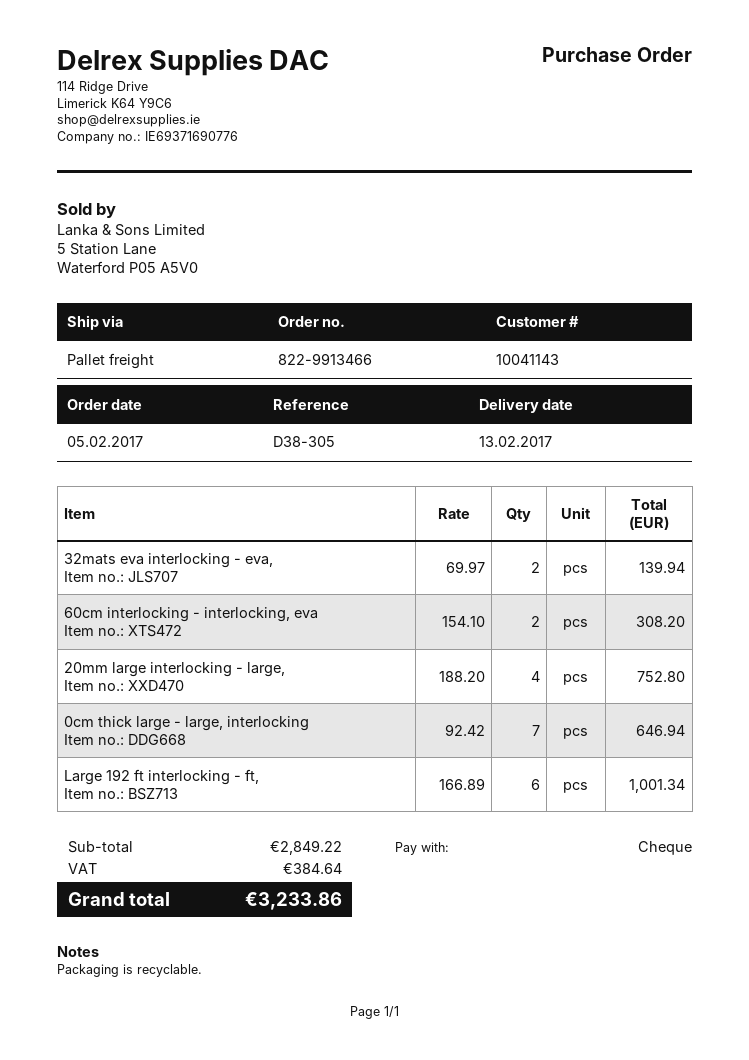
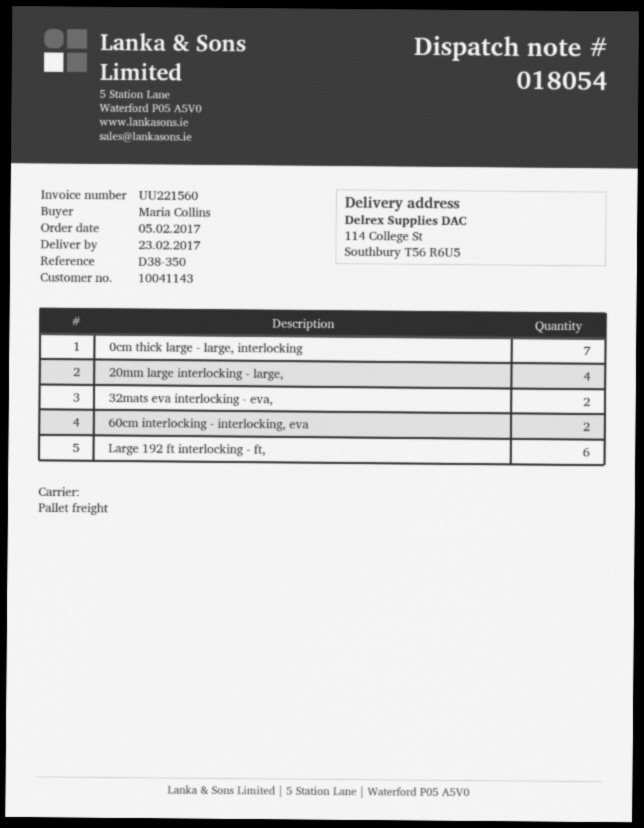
delivery date: 2017-02-13 -> 2017-02-23
reference: D38-305 -> D38-350

